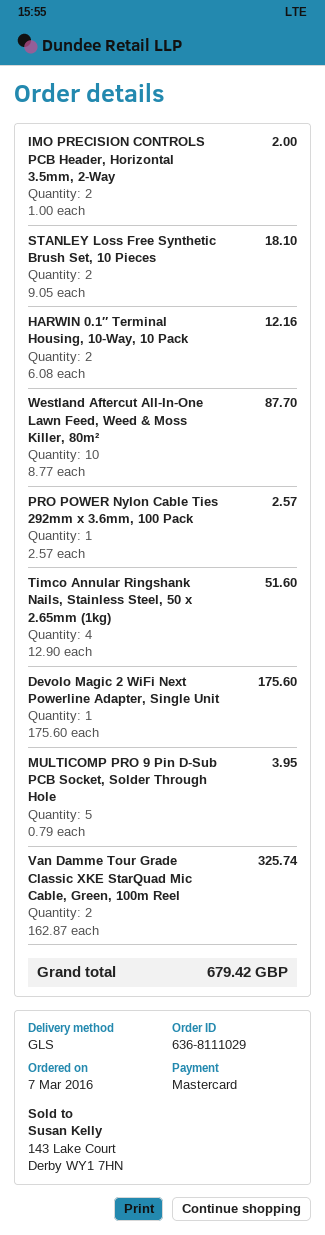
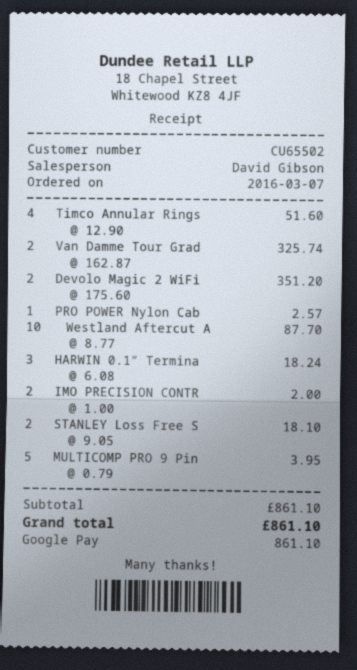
payment method: Mastercard -> Google Pay
HARWIN 0.1″ Terminal Housing, 10-Way, 10 Pack: 2 x 6.08 = 12.16 -> 3 x 6.08 = 18.24
Devolo Magic 2 WiFi Next Powerline Adapter, Single Unit: 1 x 175.60 = 175.60 -> 2 x 175.60 = 351.20
total: 679.42 -> 861.10

